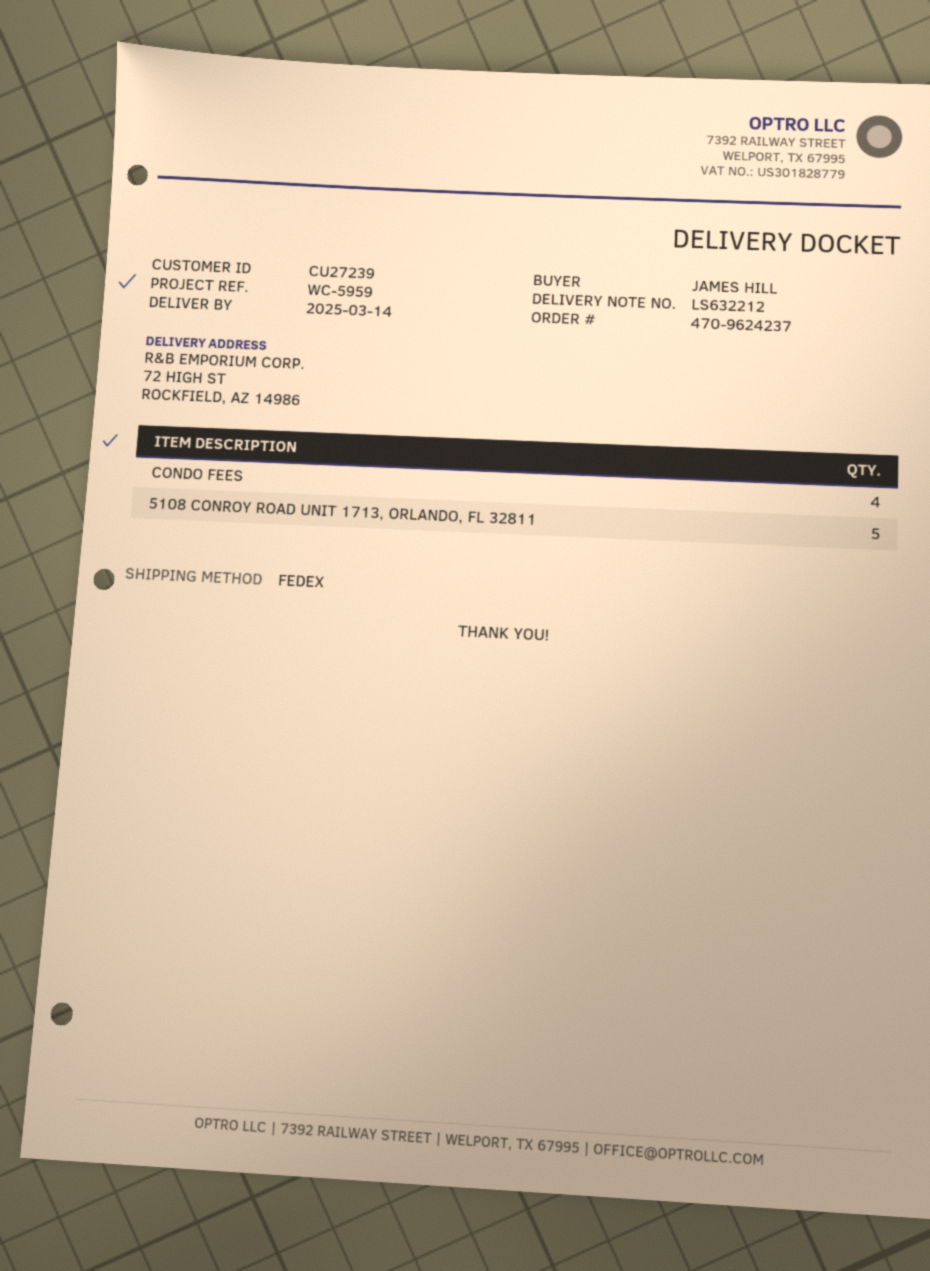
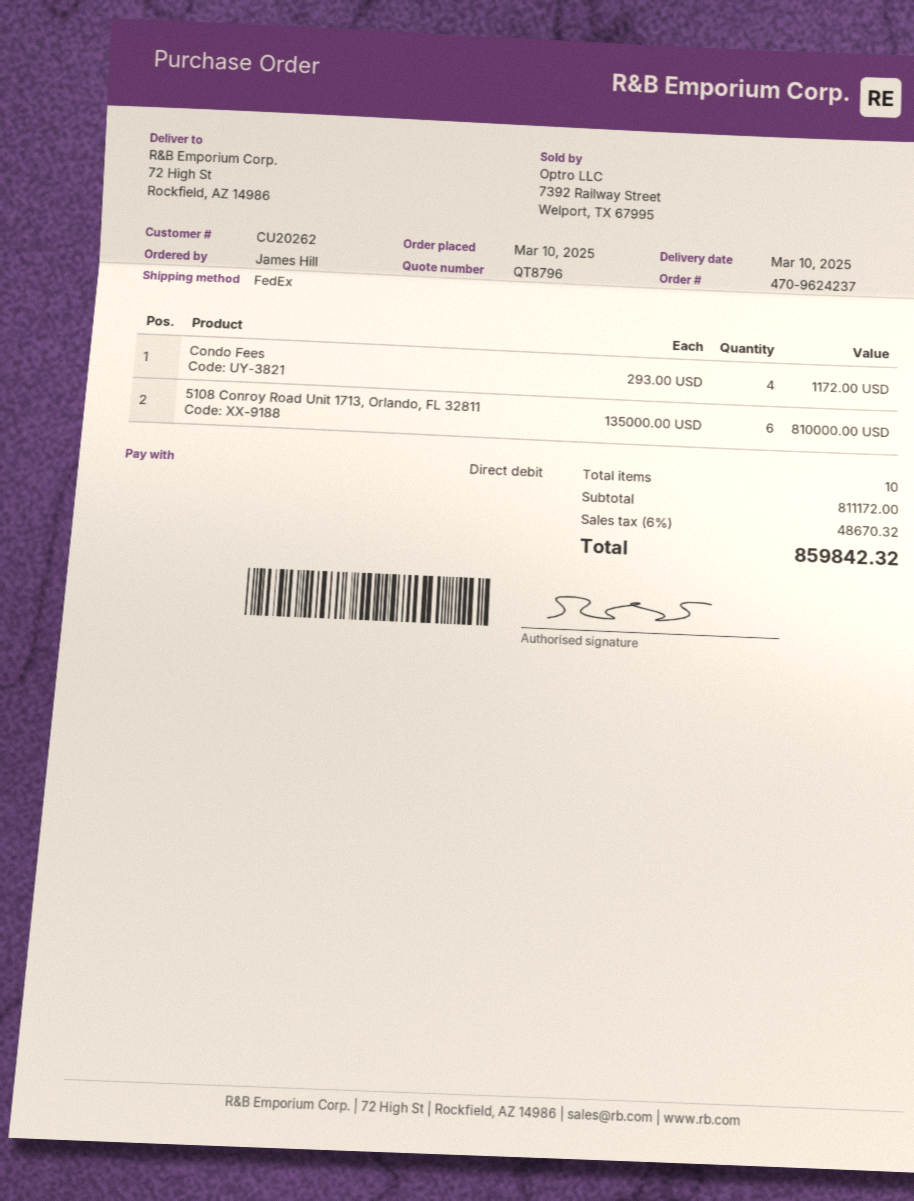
delivery date: 2025-03-14 -> 2025-03-10
customer number: CU27239 -> CU20262
5108 CONROY ROAD UNIT 1713, ORLANDO, FL 32811: 5 -> 6

